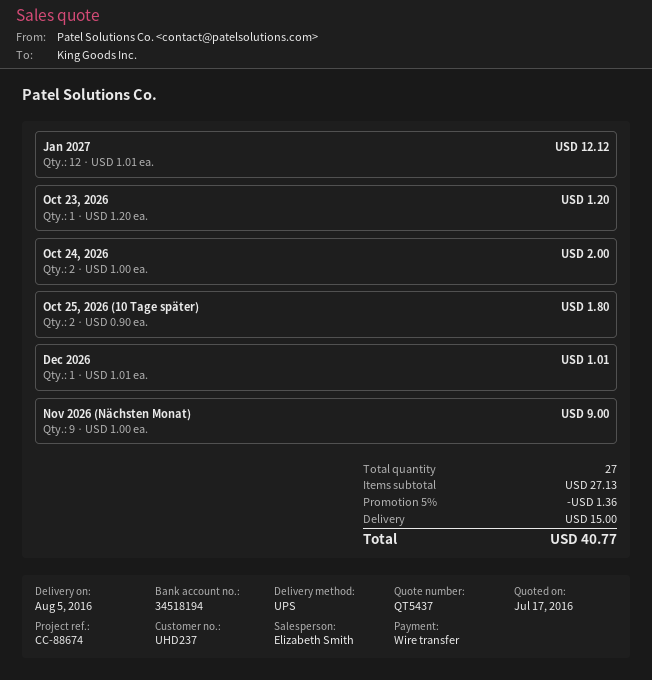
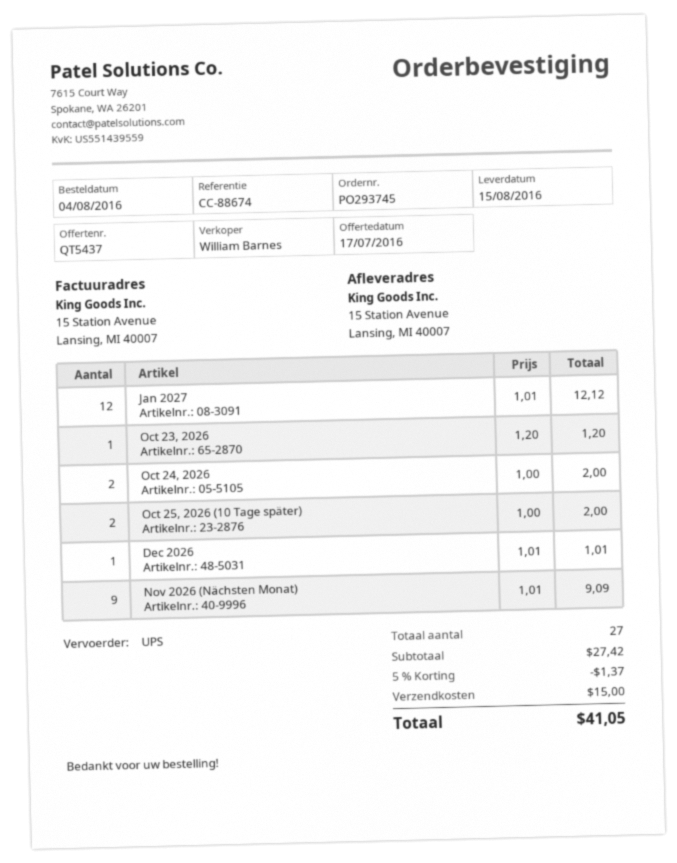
delivery date: 2016-08-05 -> 2016-08-15
sales rep: Elizabeth Smith -> William Barnes
Oct 25, 2026 (10 Tage später): 2 x 0.90 = 1.80 -> 2 x 1.00 = 2.00
Nov 2026 (Nächsten Monat): 9 x 1.00 = 9.00 -> 9 x 1.01 = 9.09
subtotal: 27.13 -> 27.42
discount: 5% = 1.36 -> 5% = 1.37
total: 40.77 -> 41.05

